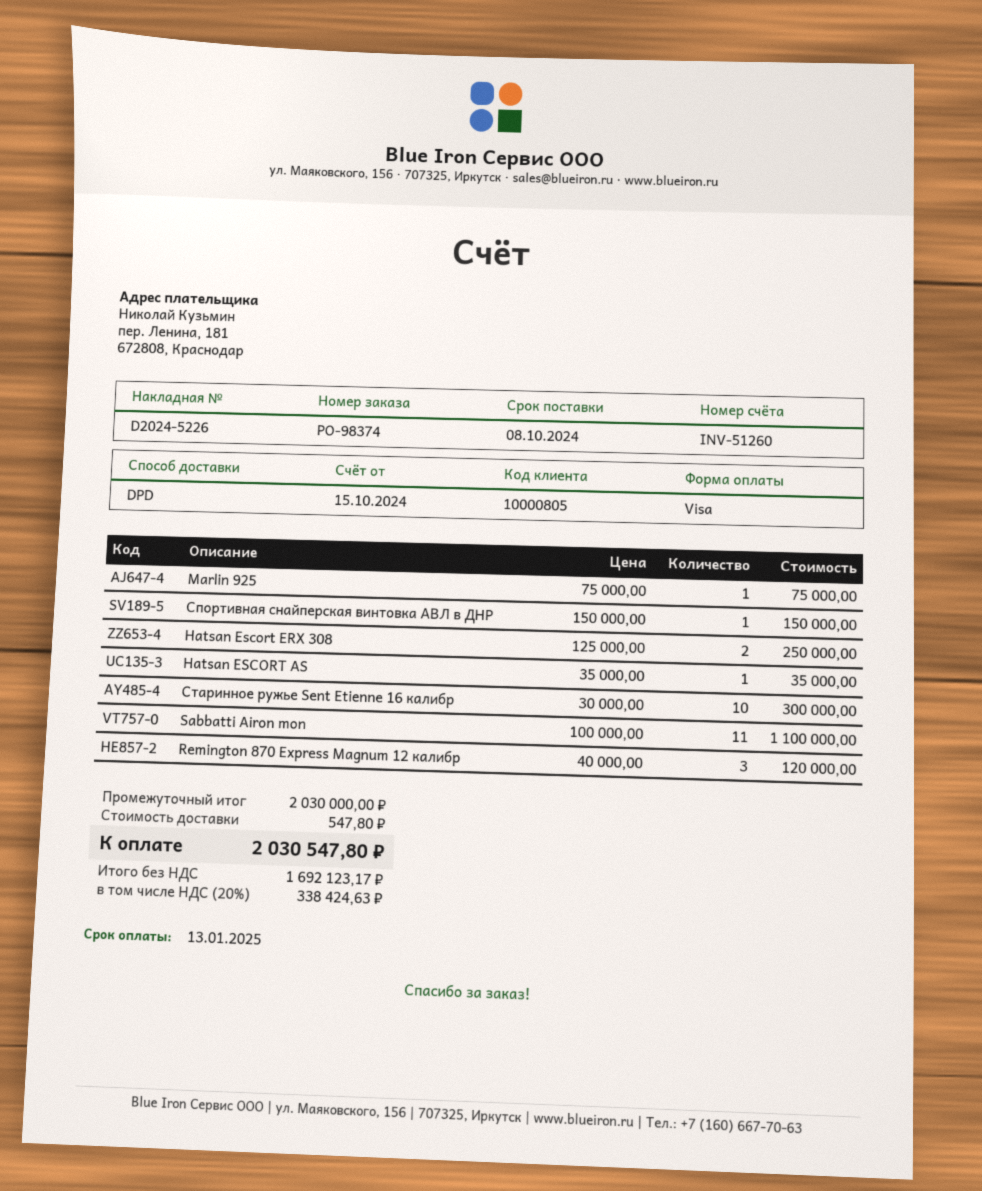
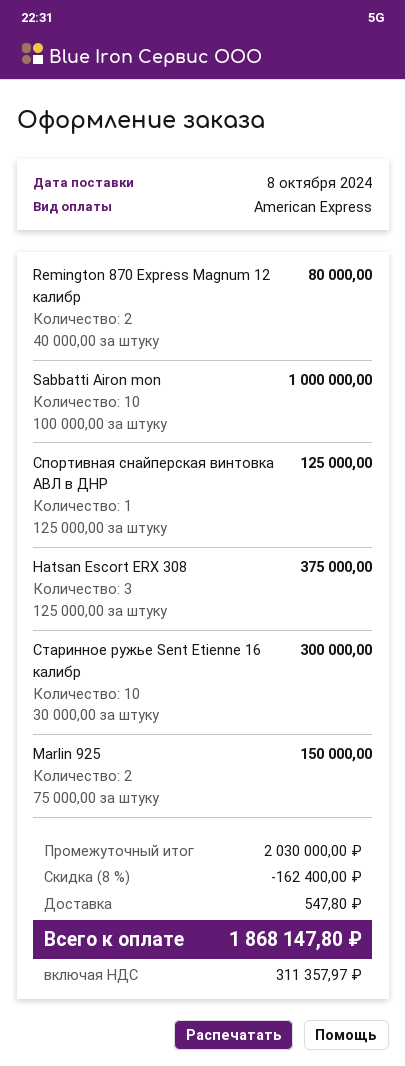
payment method: Visa -> American Express
Marlin 925: 1 x 75000.00 = 75000.00 -> 2 x 75000.00 = 150000.00
Спортивная снайперская винтовка АВЛ в ДНР: 1 x 150000.00 = 150000.00 -> 1 x 125000.00 = 125000.00
Hatsan Escort ERX 308: 2 x 125000.00 = 250000.00 -> 3 x 125000.00 = 375000.00
Hatsan ESCORT AS: 1 x 35000.00 = 35000.00 -> none
Sabbatti Airon mon: 11 x 100000.00 = 1100000.00 -> 10 x 100000.00 = 1000000.00
Remington 870 Express Magnum 12 калибр: 3 x 40000.00 = 120000.00 -> 2 x 40000.00 = 80000.00
discount: none -> 8% = 162400.00
tax: 338424.63 -> 311357.97
total: 2030547.80 -> 1868147.80

